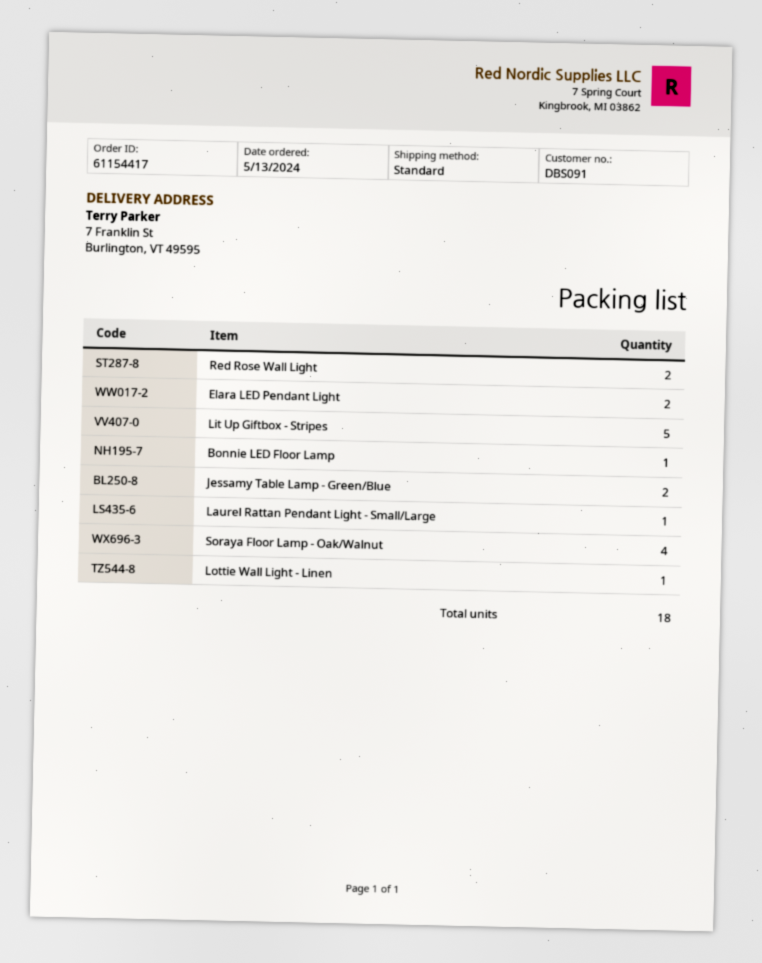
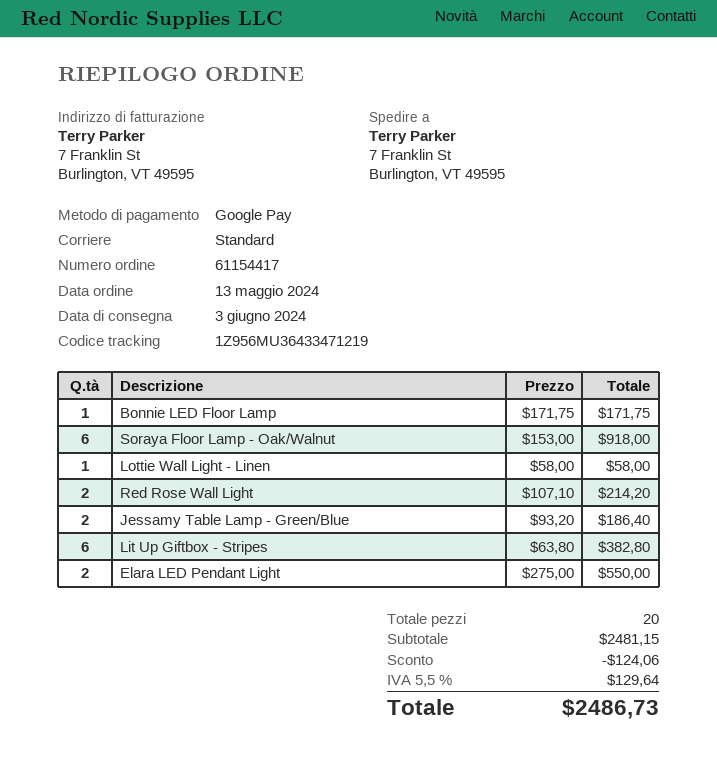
Lit Up Giftbox - Stripes: 5 -> 6
Laurel Rattan Pendant Light - Small/Large: 1 -> none
Soraya Floor Lamp - Oak/Walnut: 4 -> 6
total quantity: 18 -> 20

